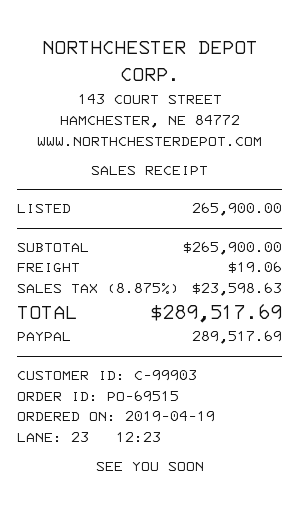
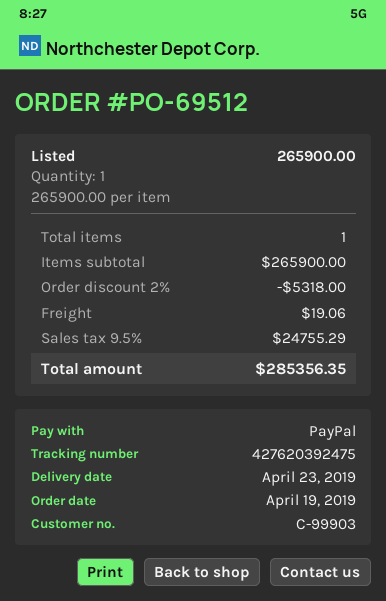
order number: PO-69515 -> PO-69512
discount: none -> 2% = 5318.00
tax: 8.875% = 23598.63 -> 9.5% = 24755.29
total: 289517.69 -> 285356.35

